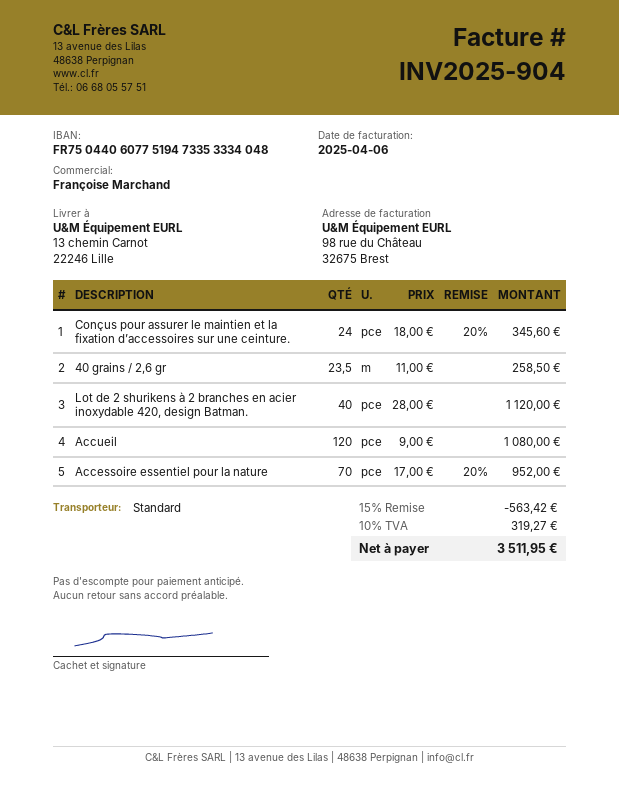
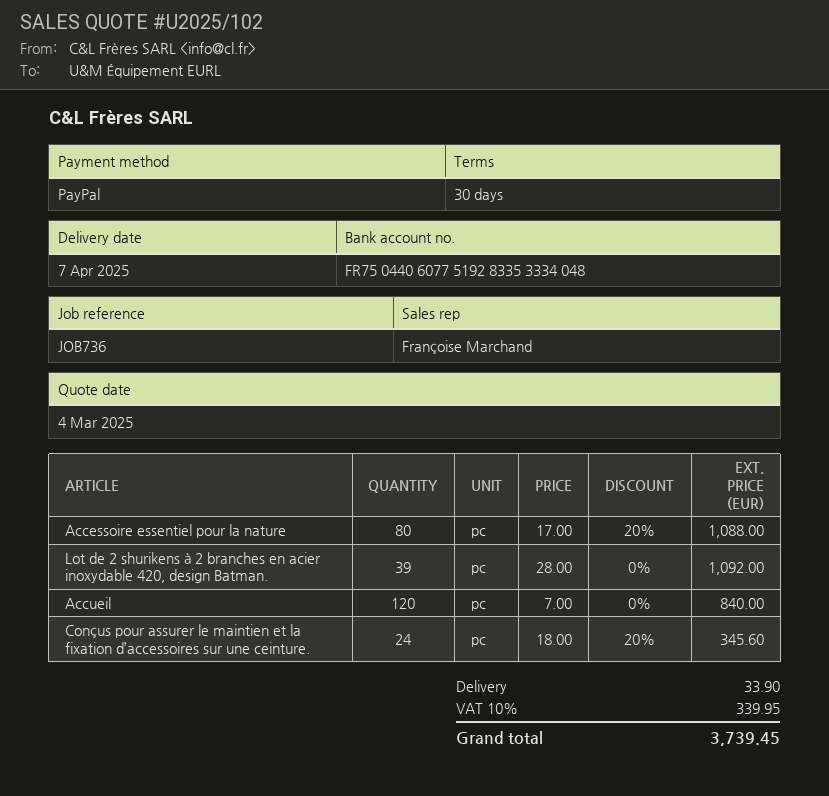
bank account: FR7504406077519473353334048 -> FR7504406077519283353334048
40 grains / 2,6 gr: 23.5 x 11.00 = 258.50 -> none
Lot de 2 shurikens à 2 branches en acier inoxydable 420, design Batman.: 40 x 28.00 = 1120.00 -> 39 x 28.00 = 1092.00
Accueil: 120 x 9.00 = 1080.00 -> 120 x 7.00 = 840.00
Accessoire essentiel pour la nature: 70 x 17.00 - 20% = 952.00 -> 80 x 17.00 - 20% = 1088.00
discount: 15% = 563.42 -> none
shipping: none -> 33.90
tax: 10% = 319.27 -> 10% = 339.95
total: 3511.95 -> 3739.45

